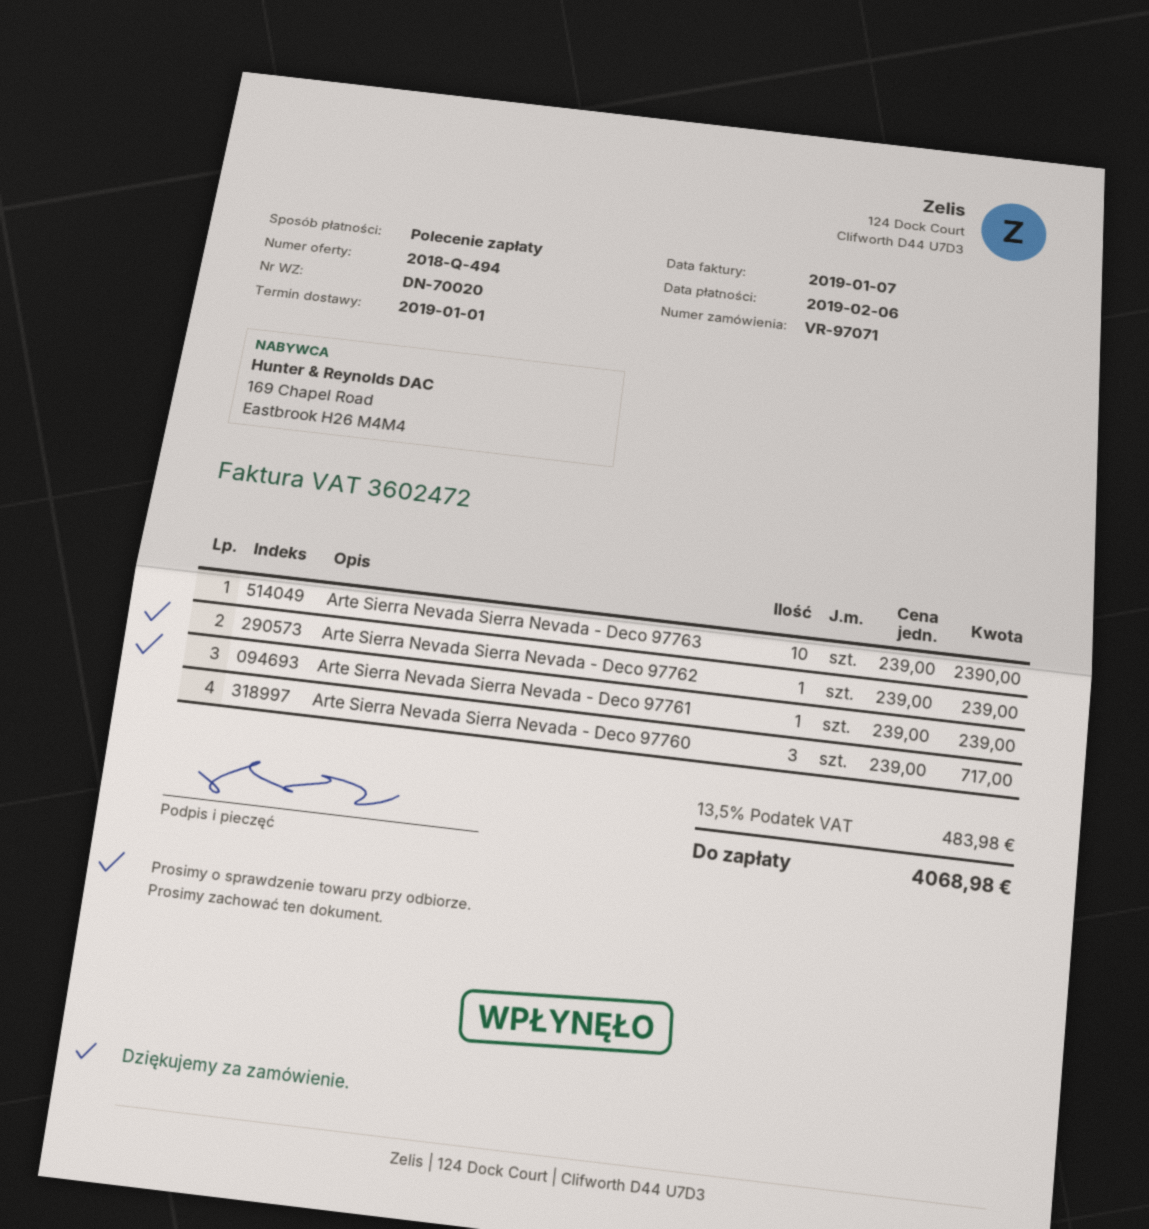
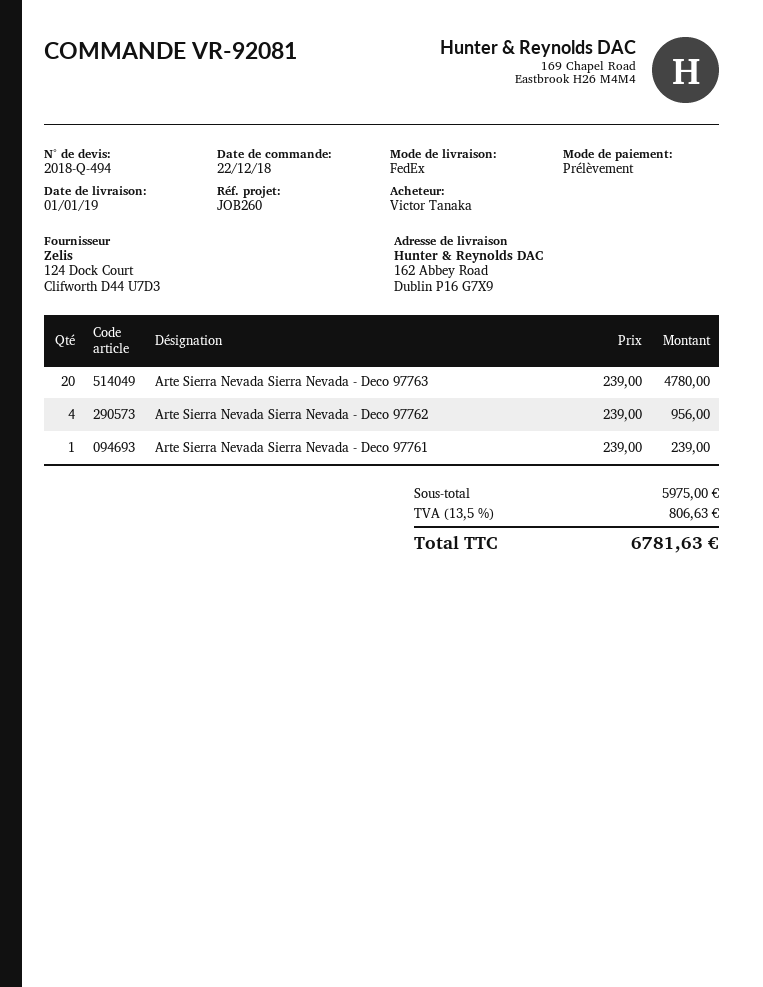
order number: VR-97071 -> VR-92081
Arte Sierra Nevada Sierra Nevada - Deco 97763: 10 x 239.00 = 2390.00 -> 20 x 239.00 = 4780.00
Arte Sierra Nevada Sierra Nevada - Deco 97762: 1 x 239.00 = 239.00 -> 4 x 239.00 = 956.00
Arte Sierra Nevada Sierra Nevada - Deco 97760: 3 x 239.00 = 717.00 -> none
tax: 13.5% = 483.98 -> 13.5% = 806.63
total: 4068.98 -> 6781.63

